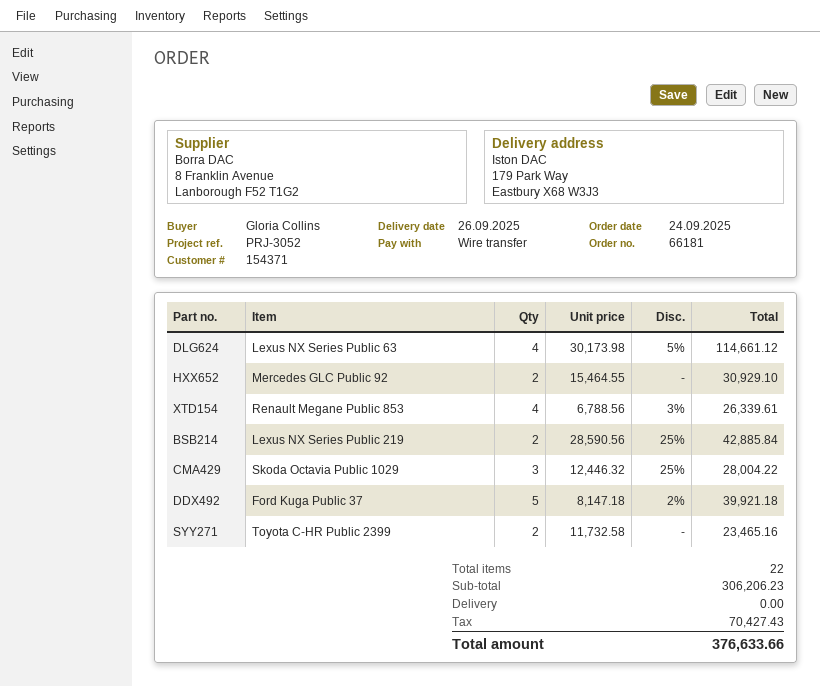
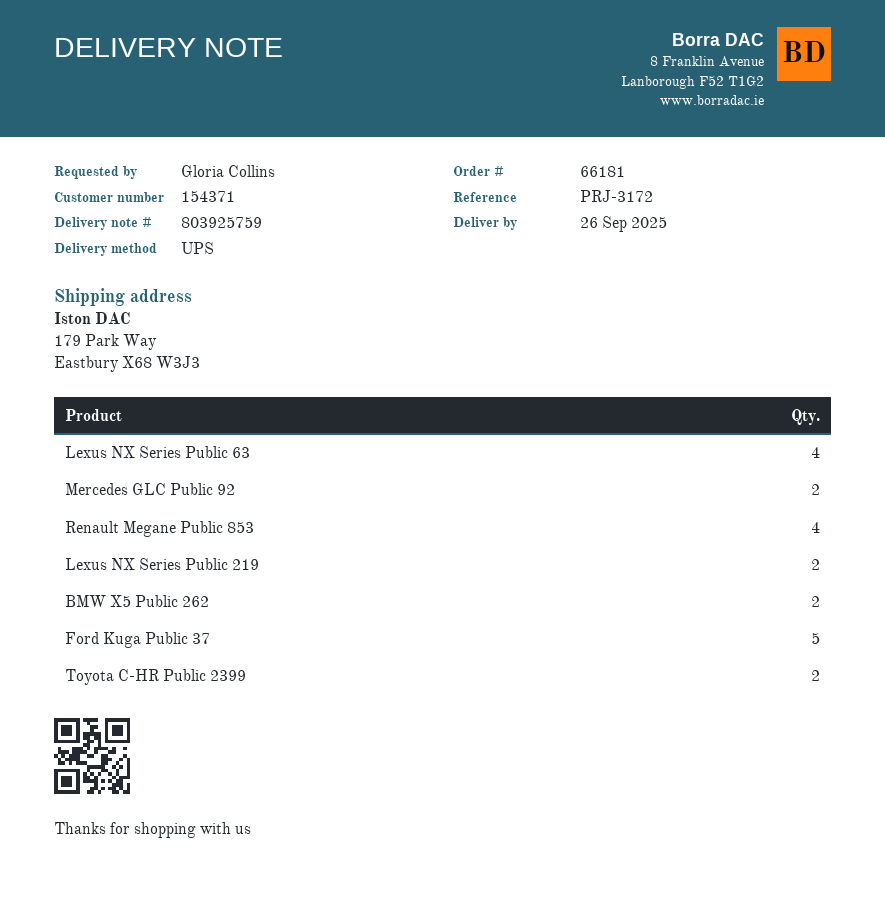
reference: PRJ-3052 -> PRJ-3172
Skoda Octavia Public 1029: 3 -> none
BMW X5 Public 262: none -> 2

